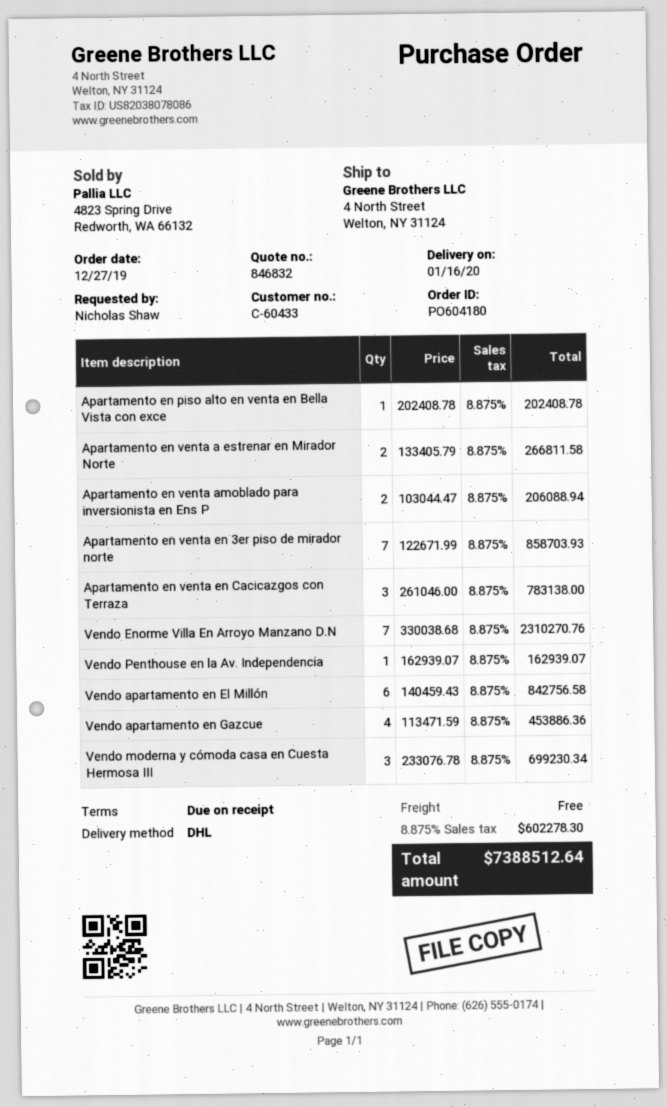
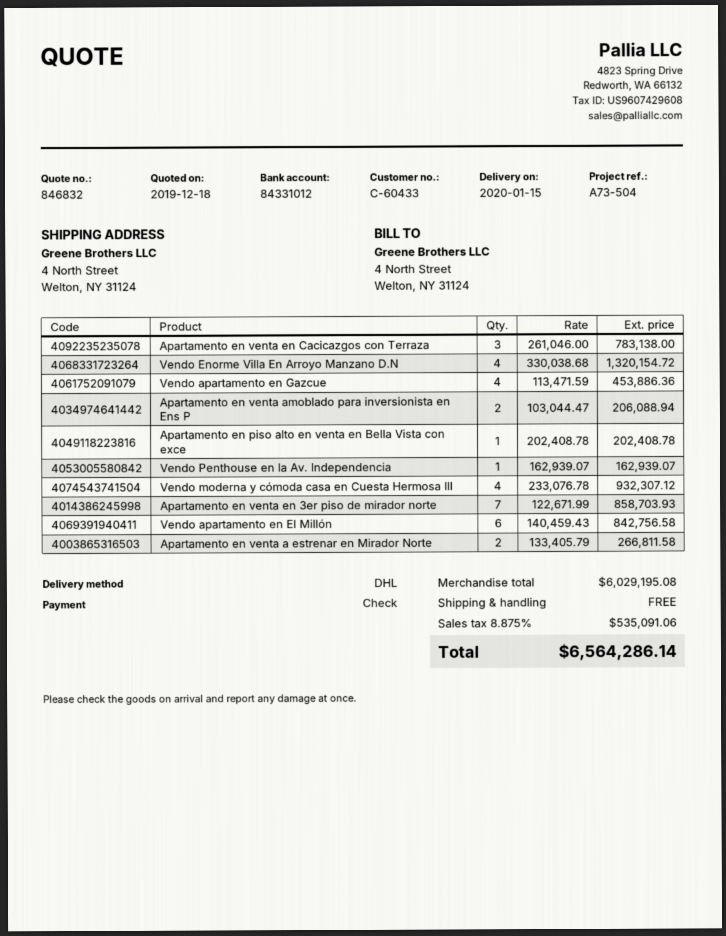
delivery date: 2020-01-16 -> 2020-01-15
Vendo Enorme Villa En Arroyo Manzano D.N: 7 x 330038.68 = 2310270.76 -> 4 x 330038.68 = 1320154.72
Vendo moderna y cómoda casa en Cuesta Hermosa III: 3 x 233076.78 = 699230.34 -> 4 x 233076.78 = 932307.12
tax: 8.875% = 602278.30 -> 8.875% = 535091.06
total: 7388512.64 -> 6564286.14

